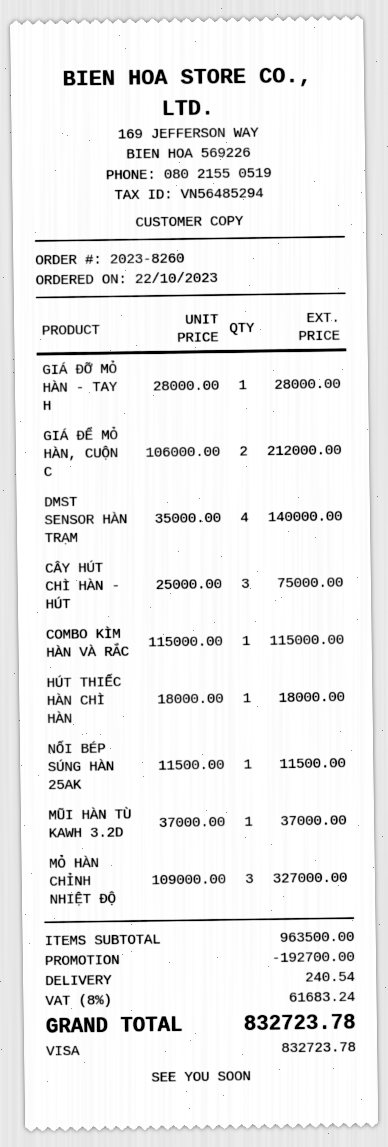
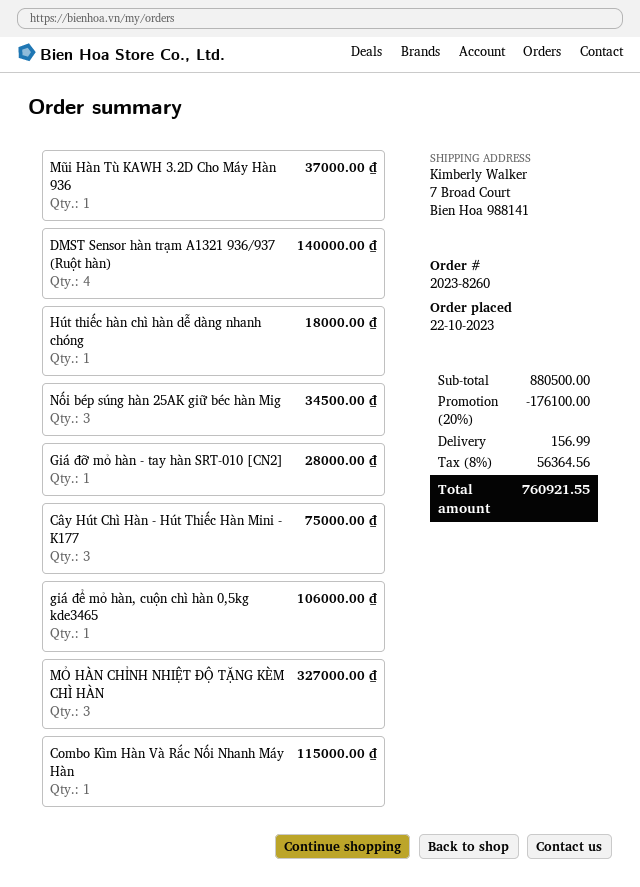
GIÁ ĐỂ MỎ HÀN, CUỘN C: 2 for 212000.00 -> 1 for 106000.00
NỐI BÉP SÚNG HÀN 25AK: 1 for 11500.00 -> 3 for 34500.00
subtotal: 963500.00 -> 880500.00
discount: 192700.00 -> 176100.00
shipping: 240.54 -> 156.99
tax: 8% = 61683.24 -> 8% = 56364.56
total: 832723.78 -> 760921.55

